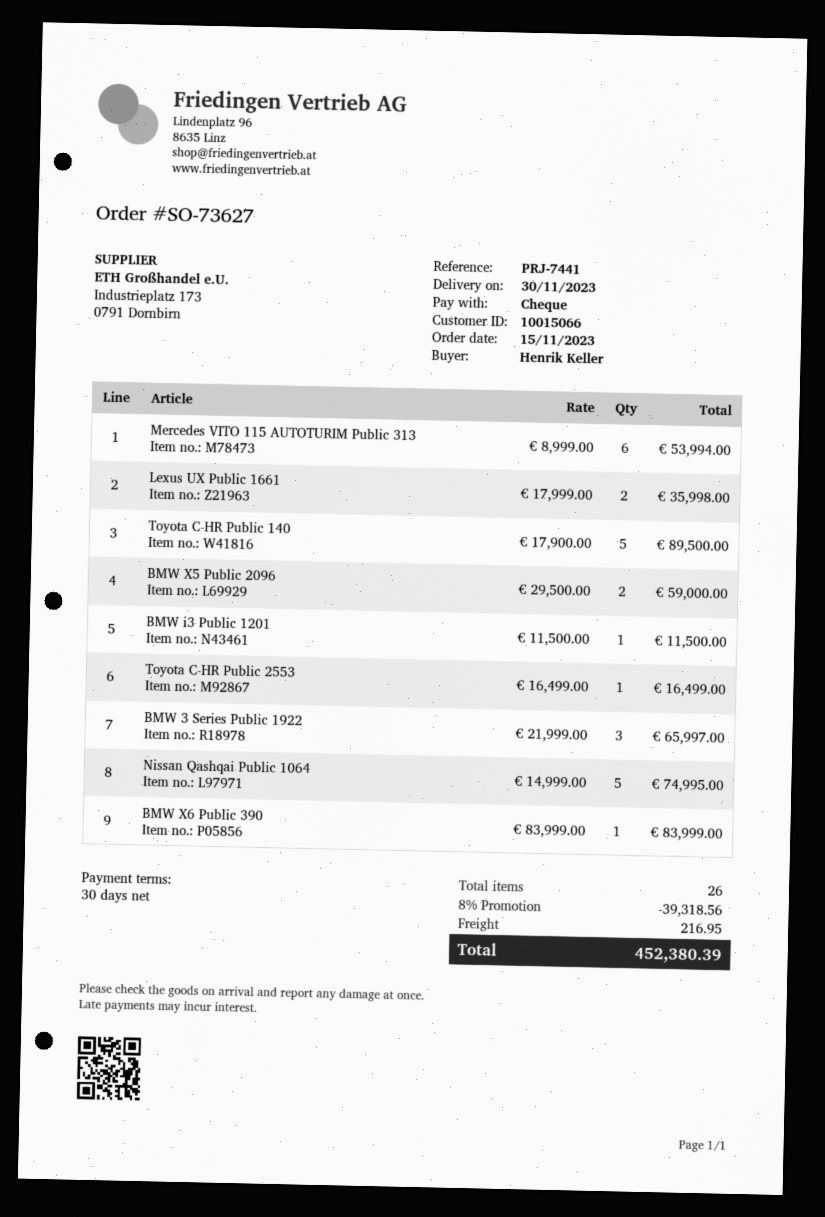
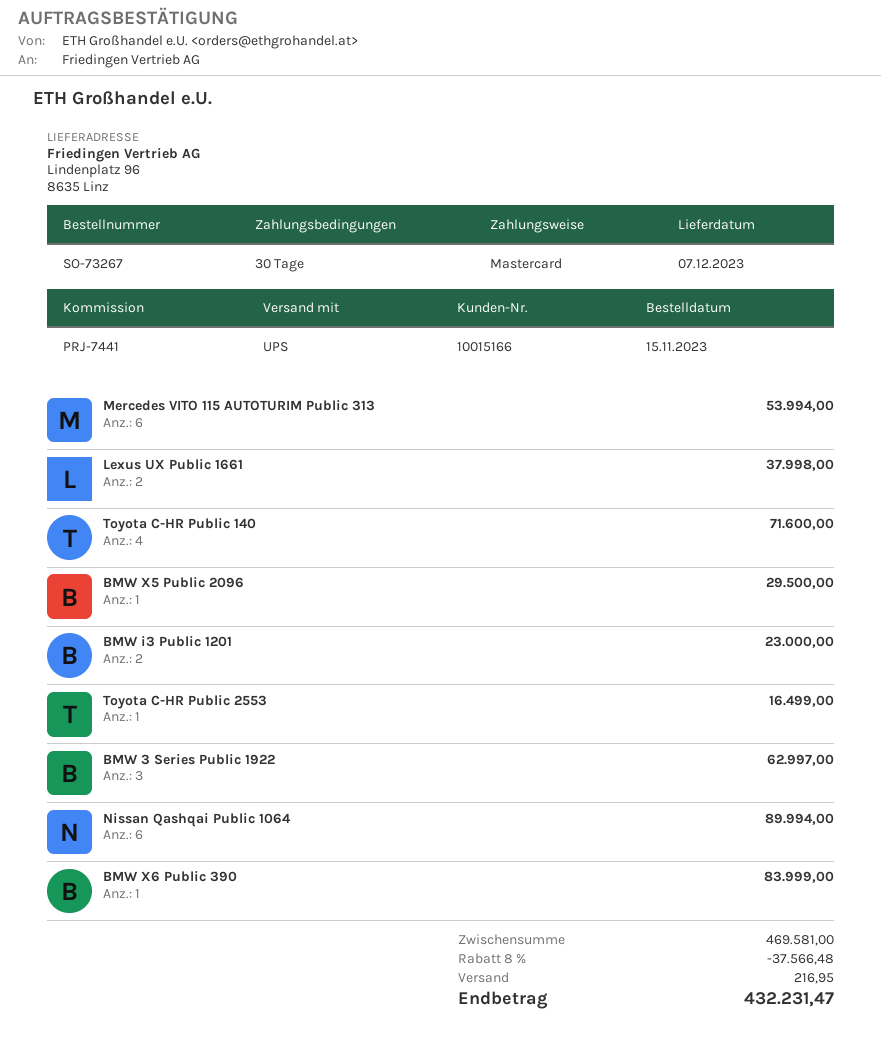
order number: SO-73627 -> SO-73267
delivery date: 2023-11-30 -> 2023-12-07
customer number: 10015066 -> 10015166
payment method: cheque -> Mastercard
Lexus UX Public 1661: 2 for 35998.00 -> 2 for 37998.00
Toyota C-HR Public 140: 5 for 89500.00 -> 4 for 71600.00
BMW X5 Public 2096: 2 for 59000.00 -> 1 for 29500.00
BMW i3 Public 1201: 1 for 11500.00 -> 2 for 23000.00
BMW 3 Series Public 1922: 3 for 65997.00 -> 3 for 62997.00
Nissan Qashqai Public 1064: 5 for 74995.00 -> 6 for 89994.00
discount: 8% = 39318.56 -> 8% = 37566.48
total: 452380.39 -> 432231.47

